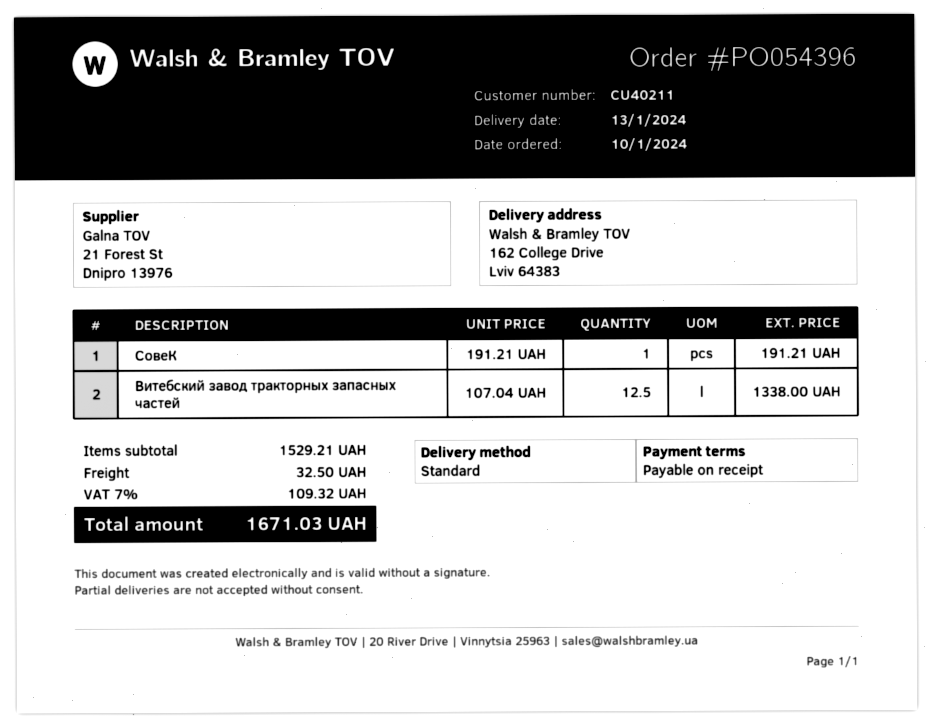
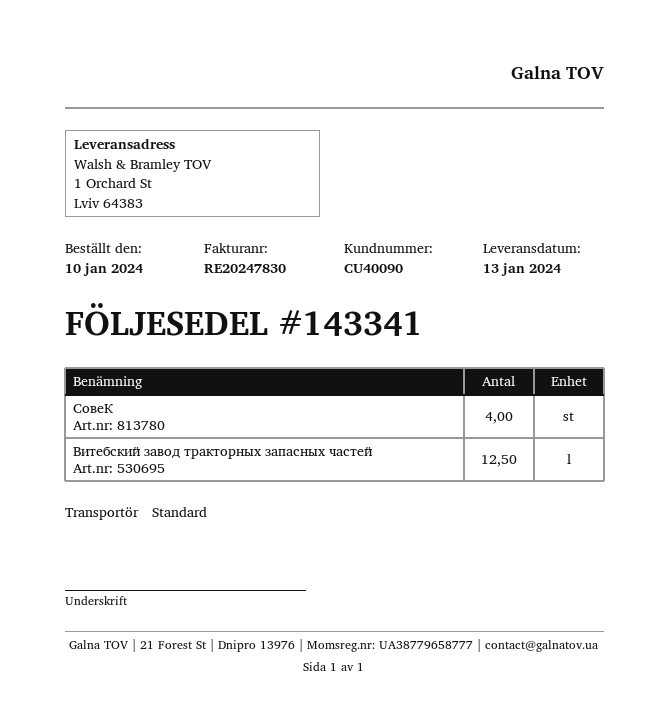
customer number: CU40211 -> CU40090
ship to: 162 College Drive, Lviv 64383 -> 1 Orchard St, Lviv 64383
СовеК: 1 -> 4

